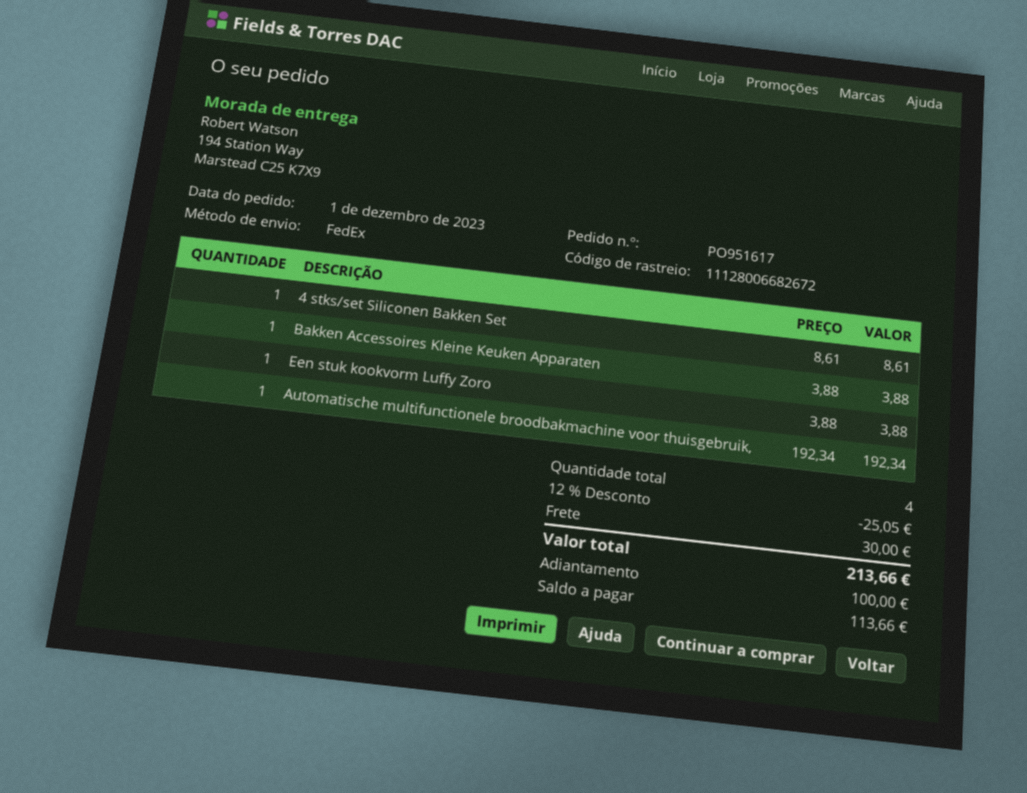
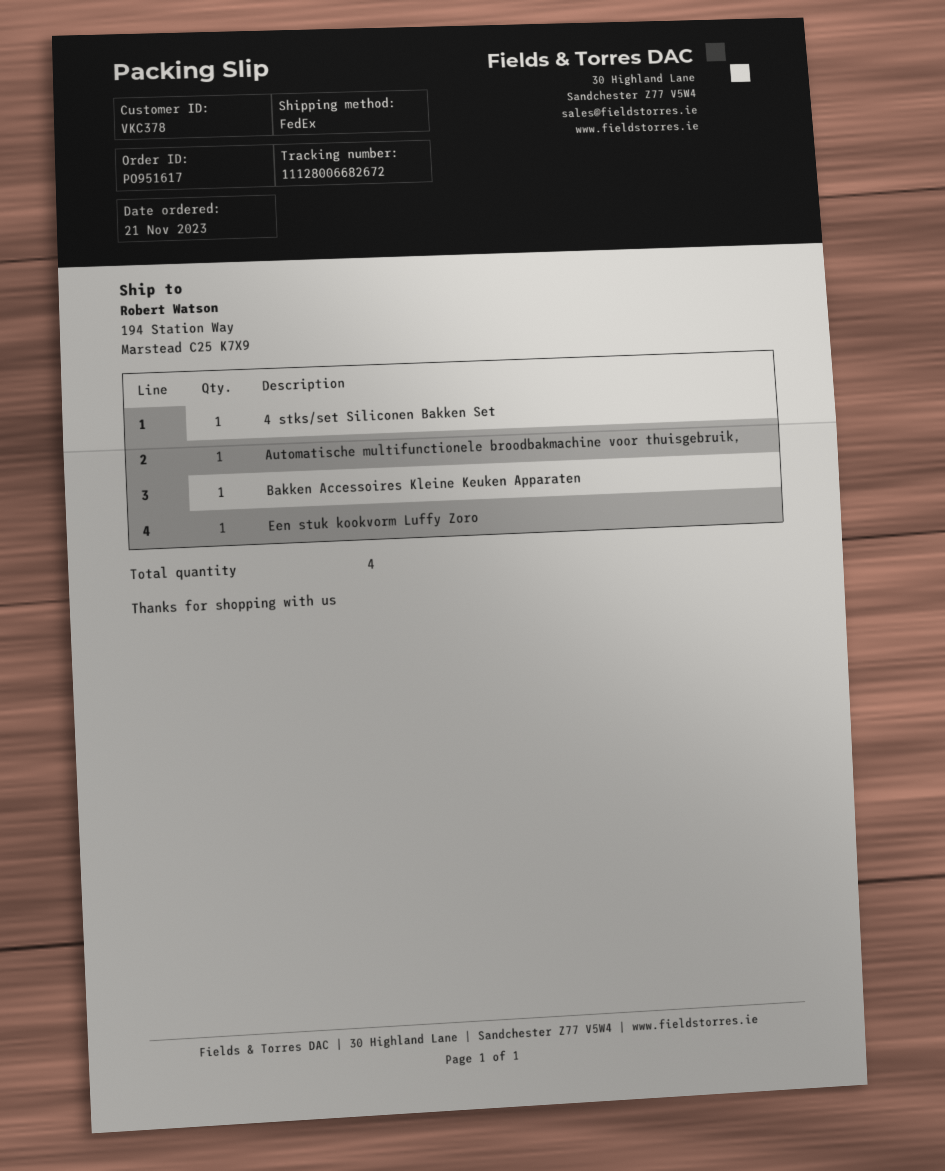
order date: 2023-12-01 -> 2023-11-21

